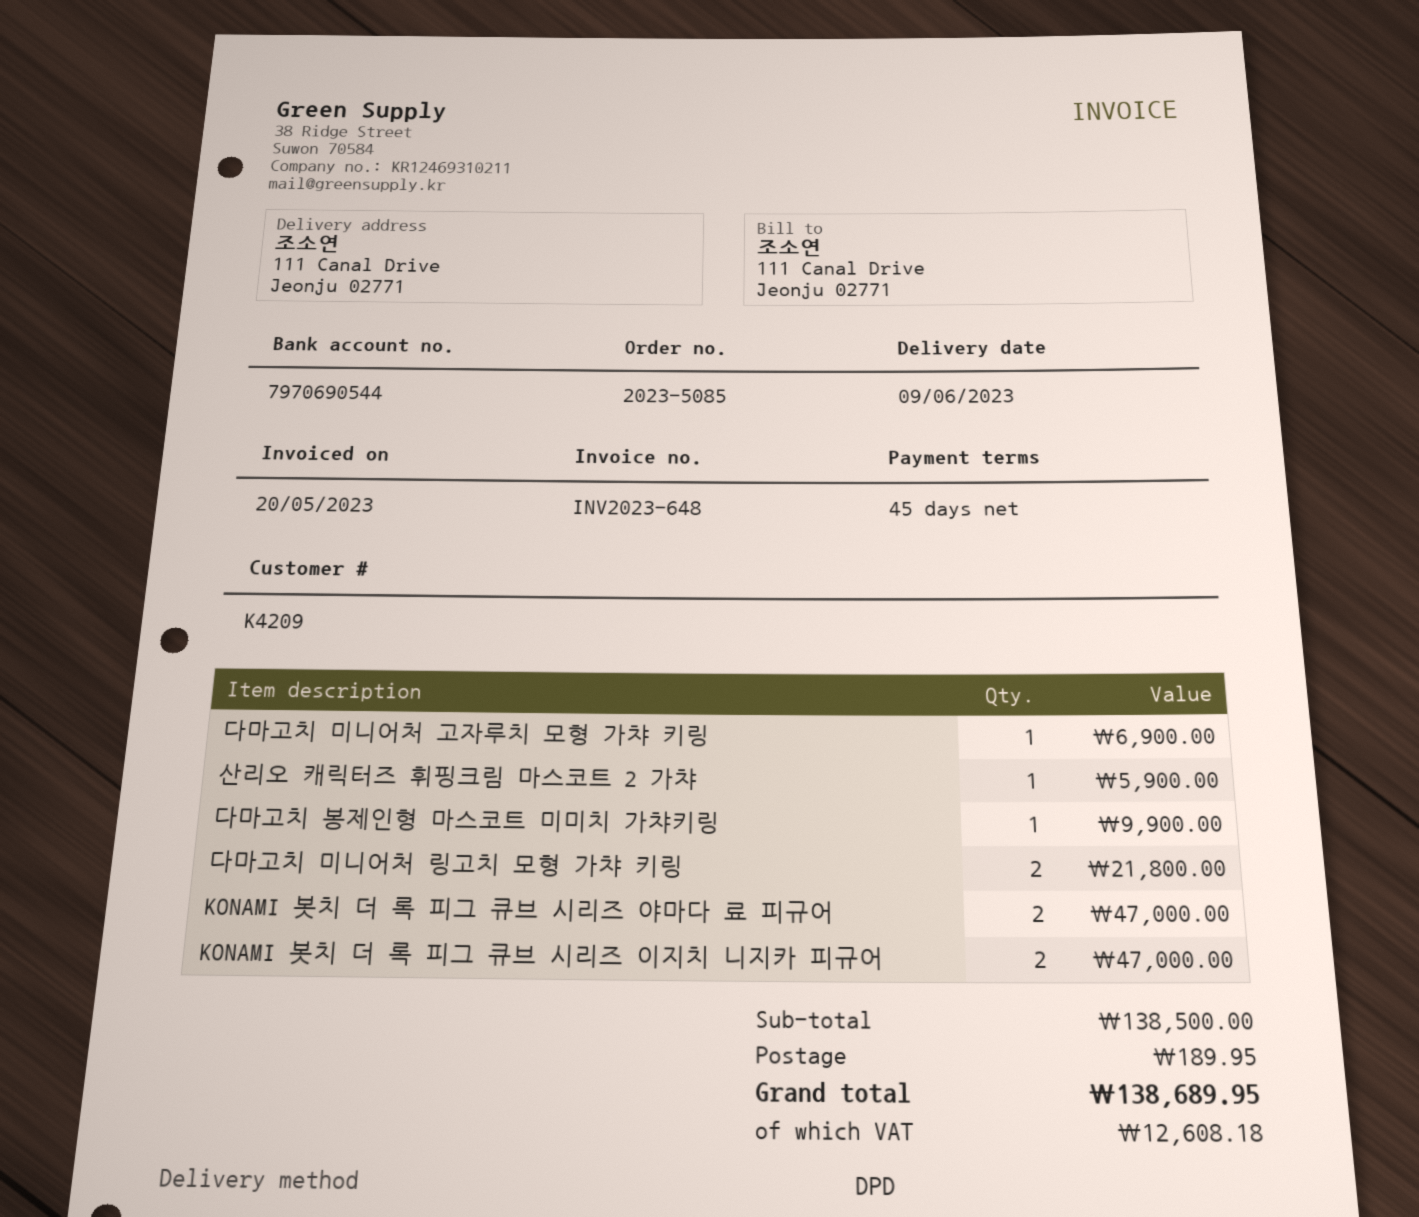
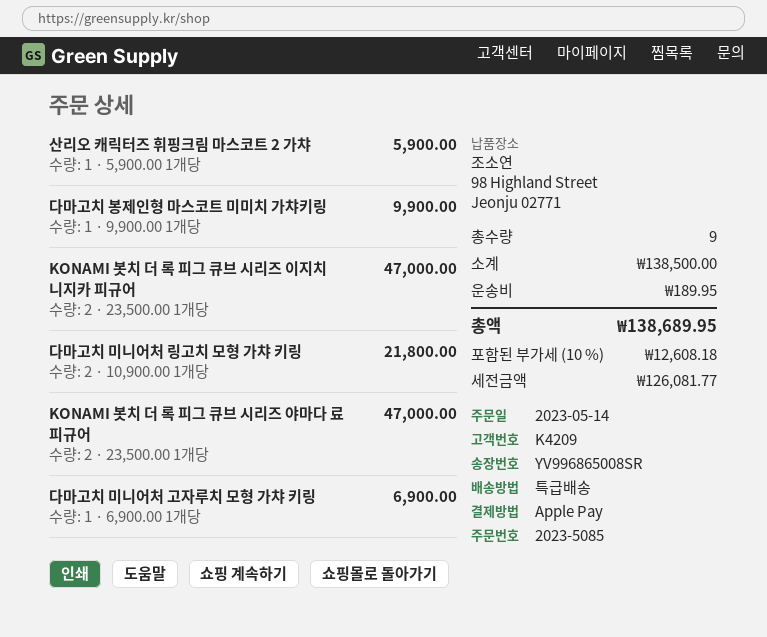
shipping method: DPD -> express
ship to: 111 Canal Drive, Jeonju 02771 -> 98 Highland Street, Jeonju 02771

